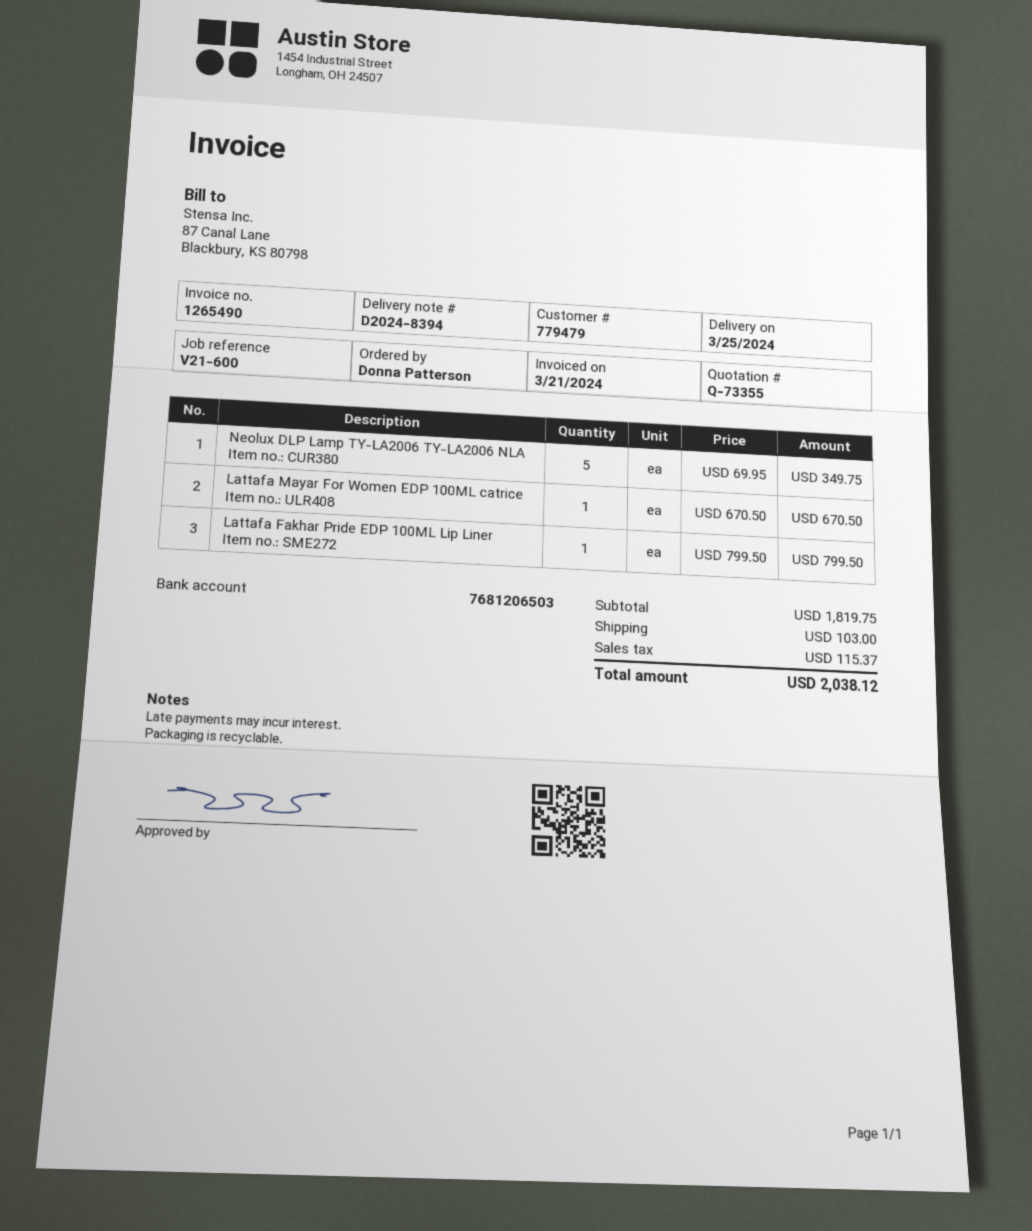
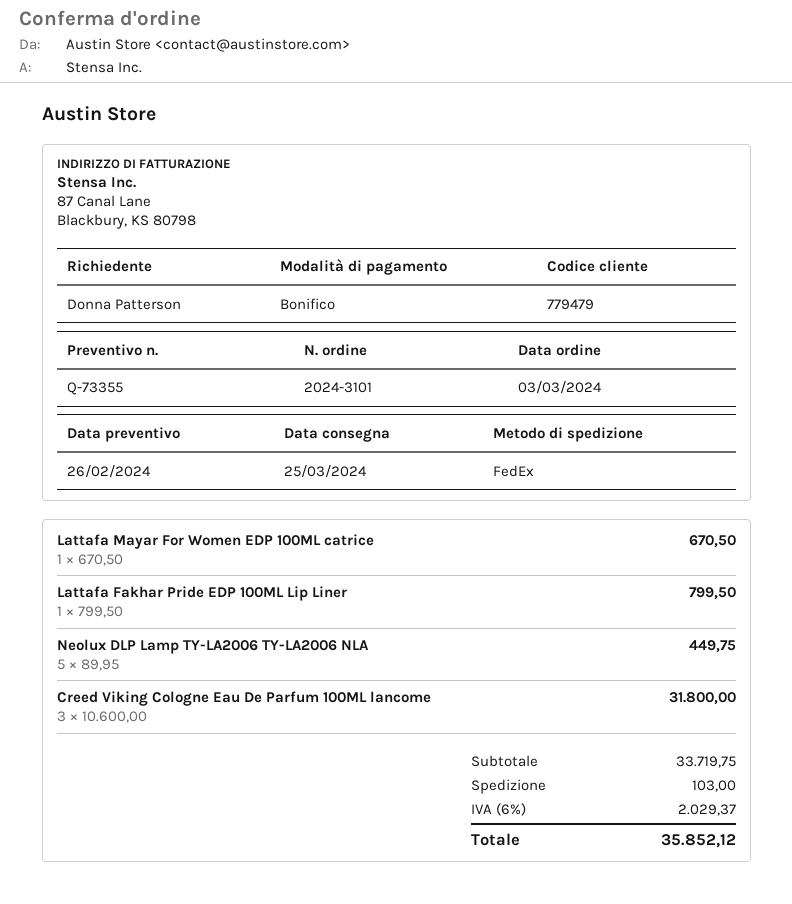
Neolux DLP Lamp TY-LA2006 TY-LA2006 NLA: 5 x 69.95 = 349.75 -> 5 x 89.95 = 449.75
Creed Viking Cologne Eau De Parfum 100ML lancome: none -> 3 x 10600.00 = 31800.00
subtotal: 1819.75 -> 33719.75
tax: 115.37 -> 2029.37
total: 2038.12 -> 35852.12

